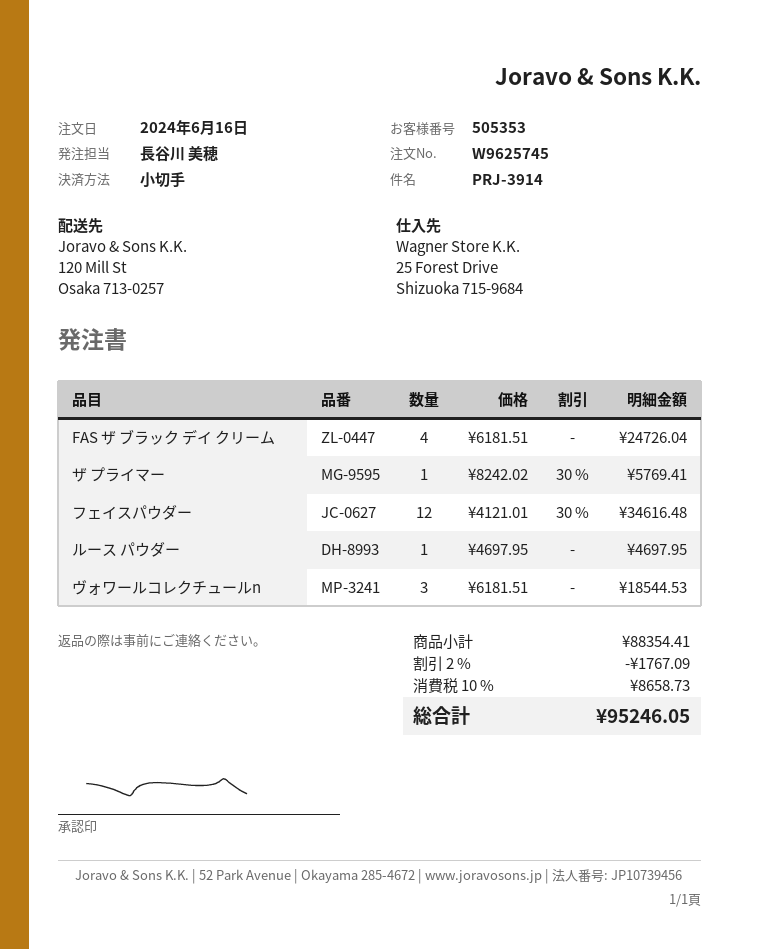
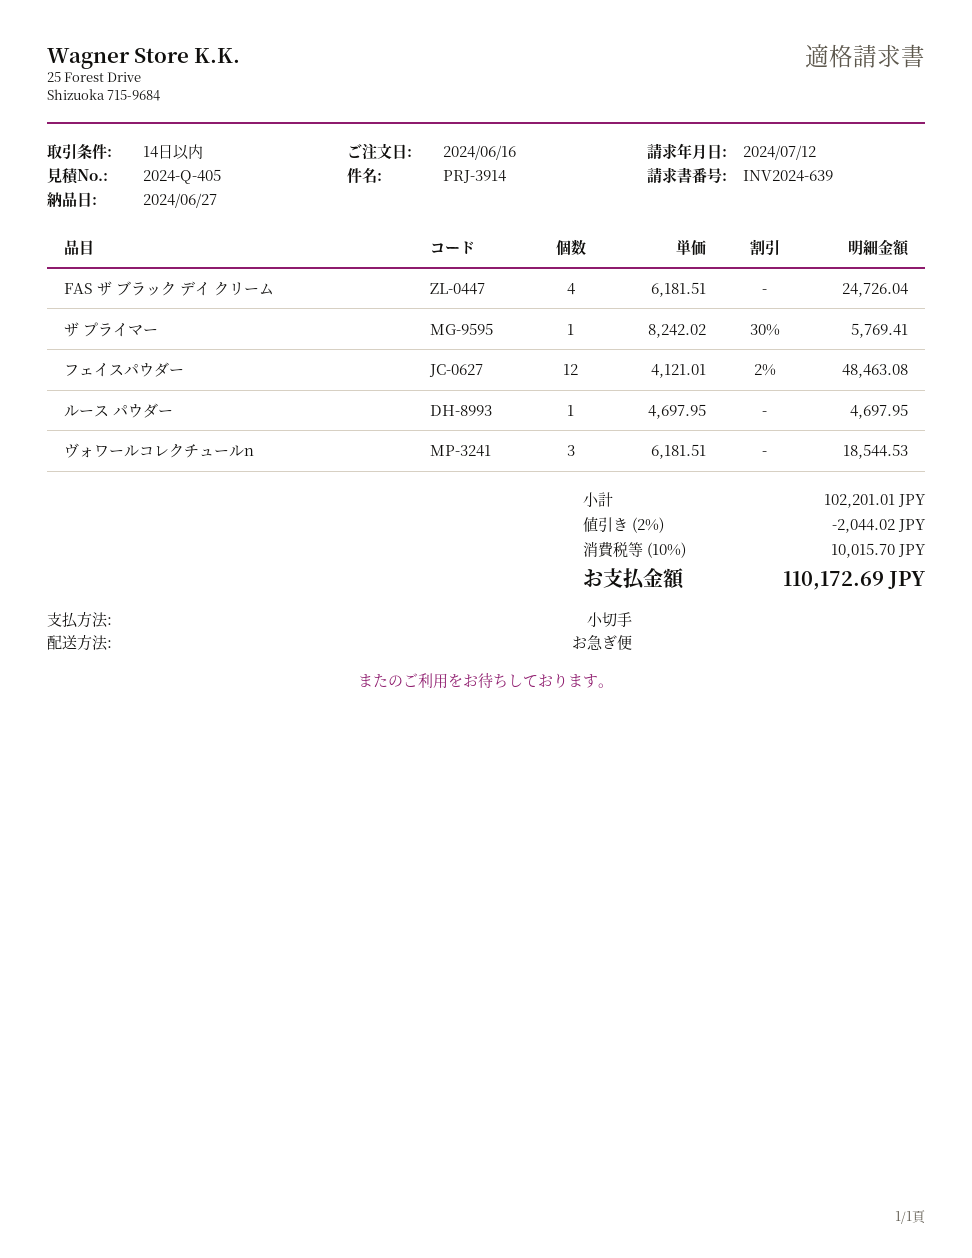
フェイスパウダー: 12 x 4121.01 - 30% = 34616.48 -> 12 x 4121.01 - 2% = 48463.08
subtotal: 88354.41 -> 102201.01
discount: 2% = 1767.09 -> 2% = 2044.02
tax: 10% = 8658.73 -> 10% = 10015.70
total: 95246.05 -> 110172.69

